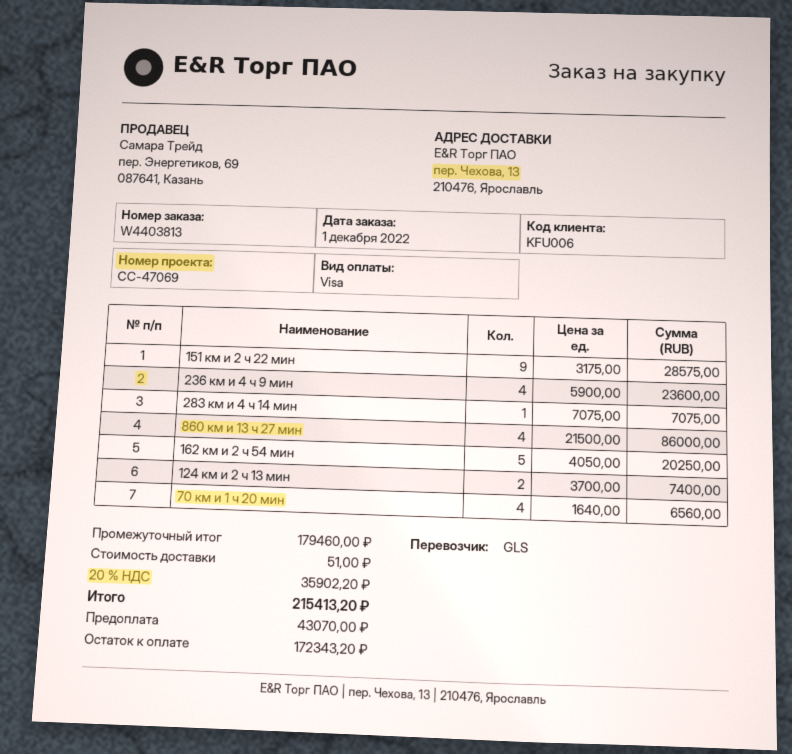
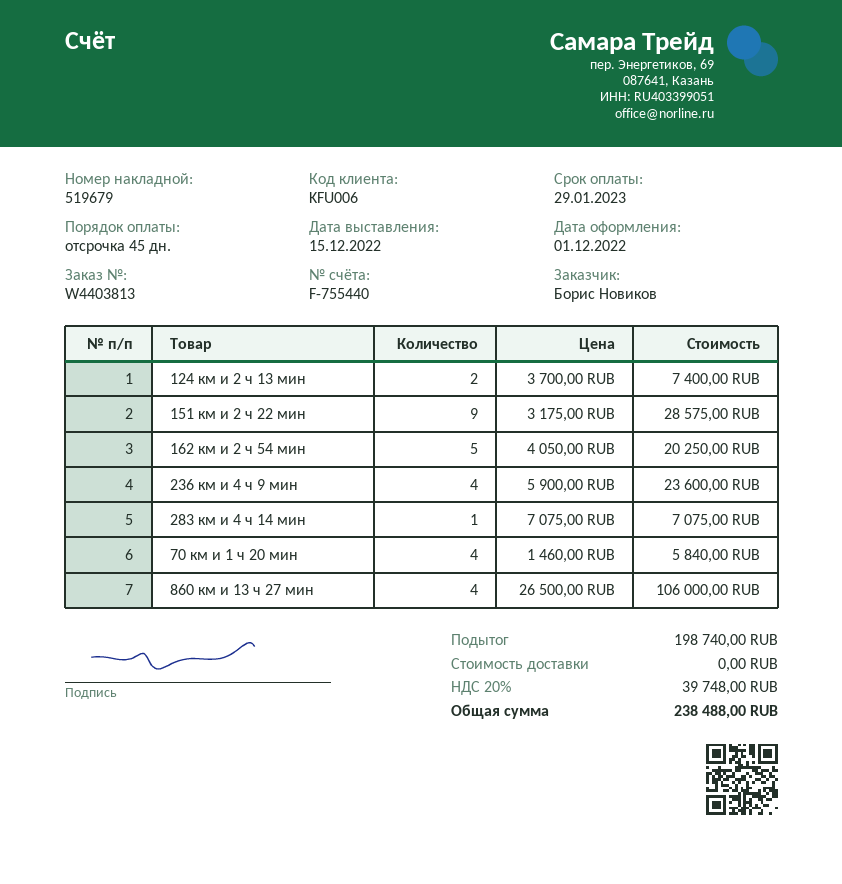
860 км и 13 ч 27 мин: 4 x 21500.00 = 86000.00 -> 4 x 26500.00 = 106000.00
70 км и 1 ч 20 мин: 4 x 1640.00 = 6560.00 -> 4 x 1460.00 = 5840.00
subtotal: 179460.00 -> 198740.00
shipping: 51.00 -> 0.00
tax: 20% = 35902.20 -> 20% = 39748.00
total: 215413.20 -> 238488.00

